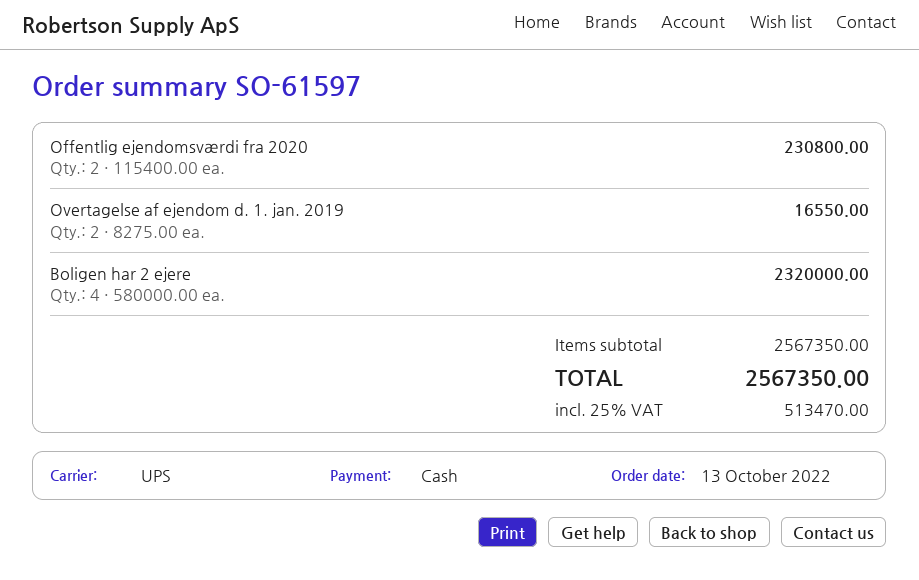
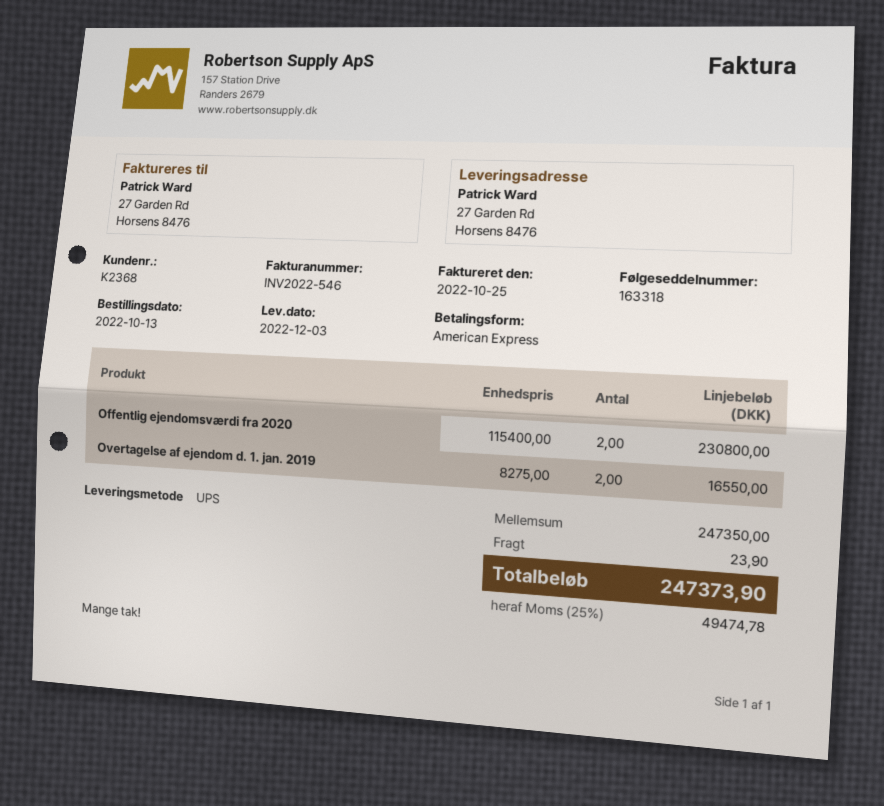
payment method: cash -> American Express
Boligen har 2 ejere: 4 x 580000.00 = 2320000.00 -> none
subtotal: 2567350.00 -> 247350.00
shipping: none -> 23.90
tax: 25% = 513470.00 -> 25% = 49474.78
total: 2567350.00 -> 247373.90

